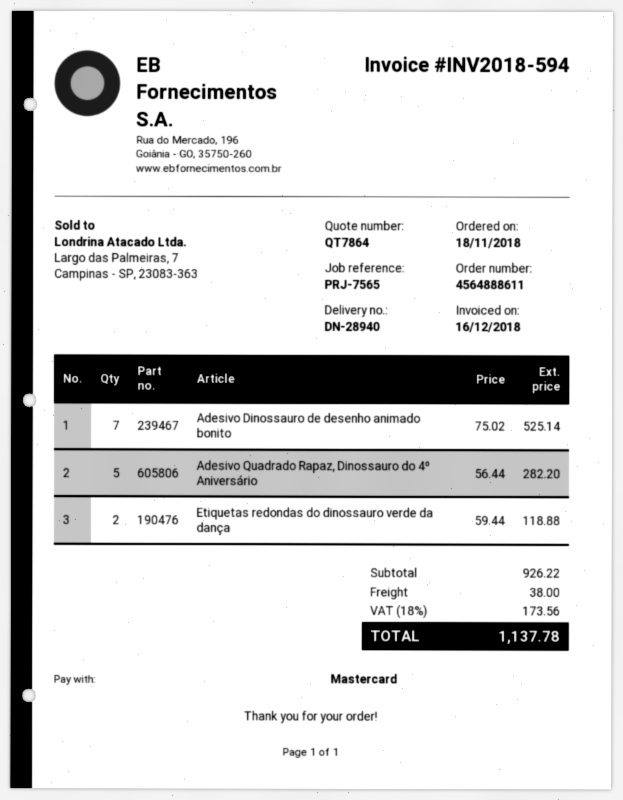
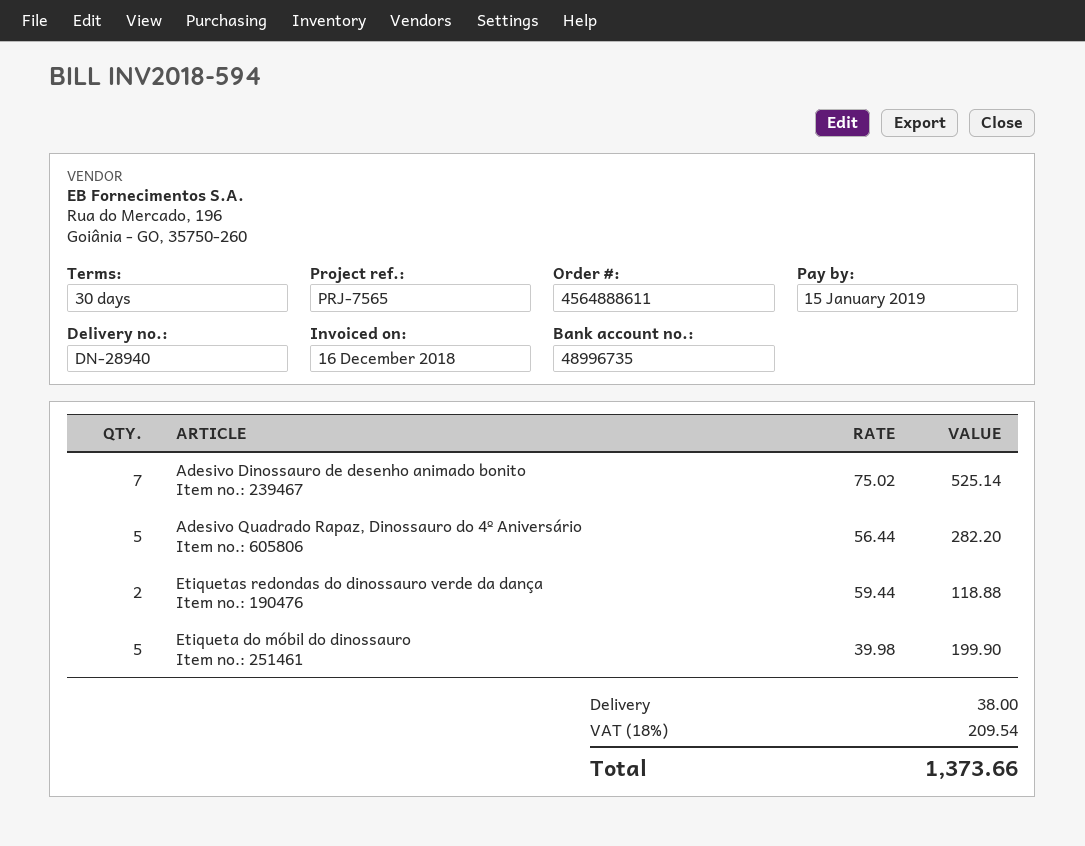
Etiqueta do móbil do dinossauro: none -> 5 x 39.98 = 199.90
tax: 18% = 173.56 -> 18% = 209.54
total: 1137.78 -> 1373.66

